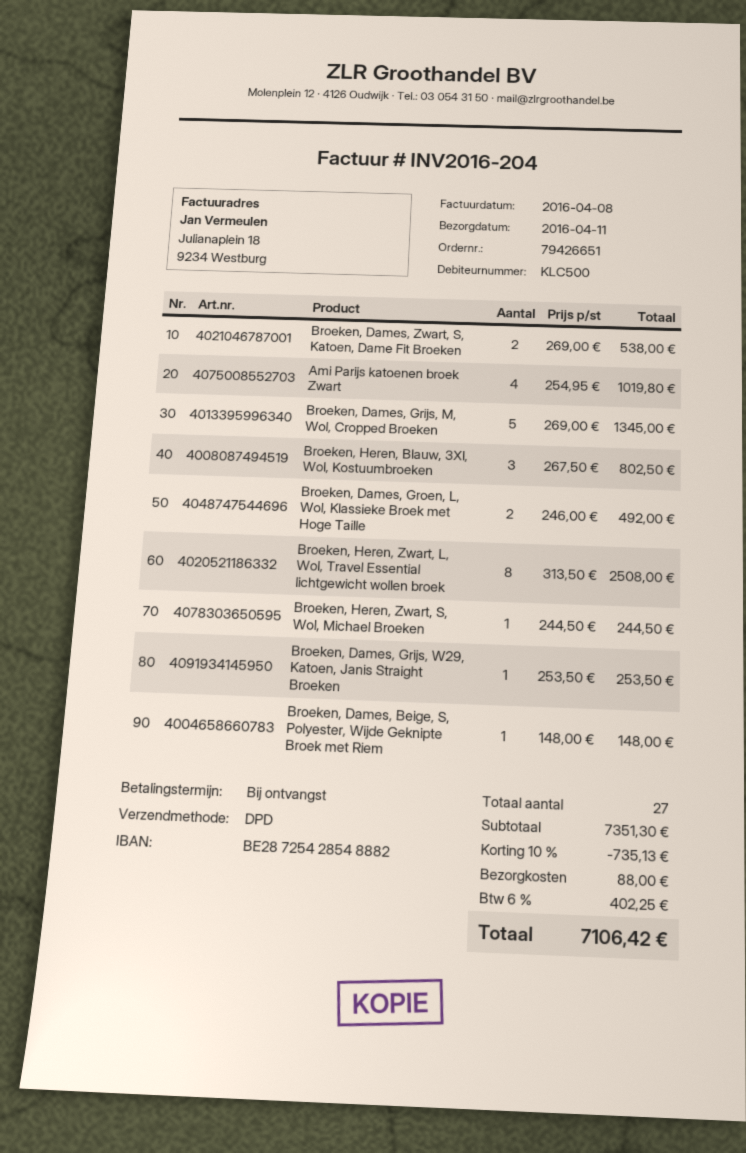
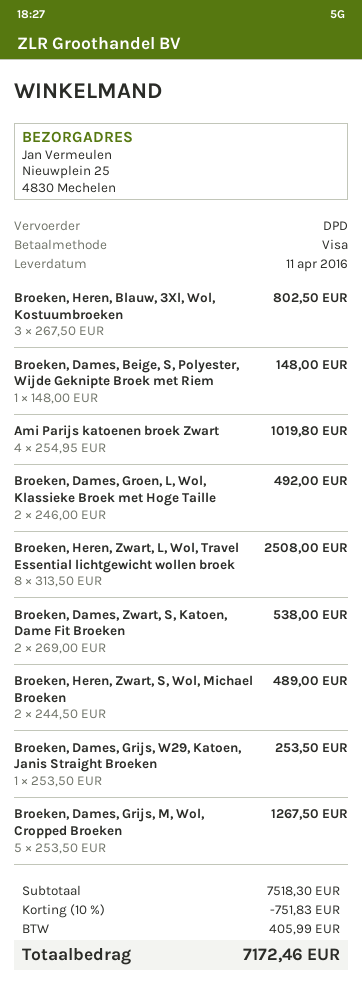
Broeken, Dames, Grijs, M, Wol, Cropped Broeken: 5 x 269.00 = 1345.00 -> 5 x 253.50 = 1267.50
Broeken, Heren, Zwart, S, Wol, Michael Broeken: 1 x 244.50 = 244.50 -> 2 x 244.50 = 489.00
subtotal: 7351.30 -> 7518.30
discount: 10% = 735.13 -> 10% = 751.83
shipping: 88.00 -> none
tax: 402.25 -> 405.99
total: 7106.42 -> 7172.46

